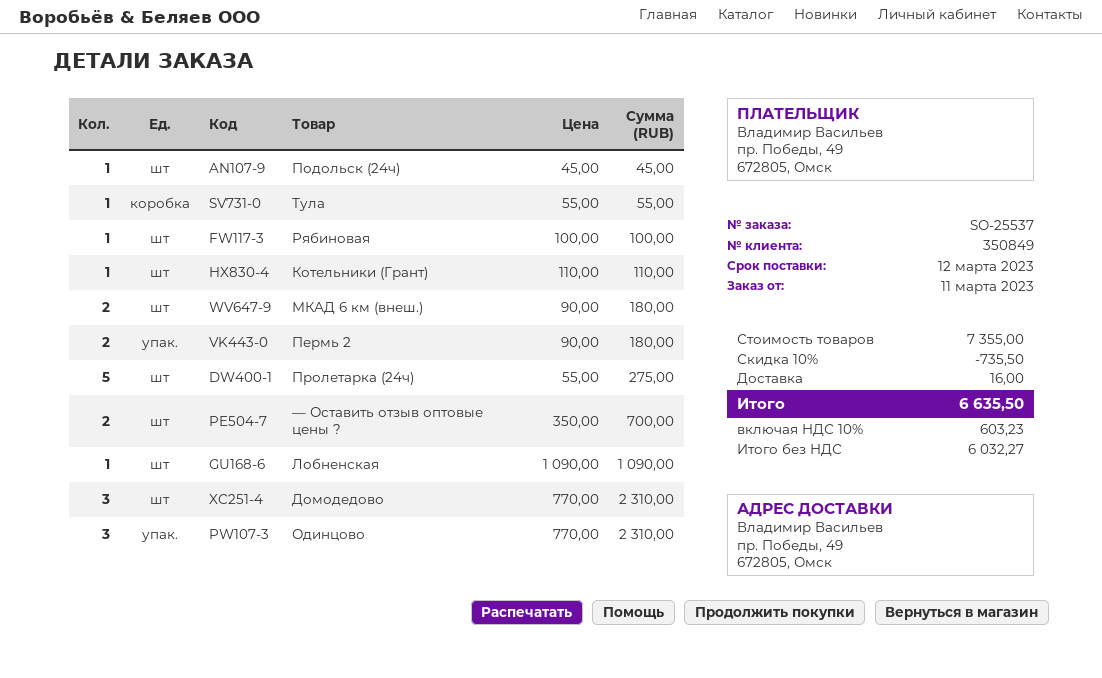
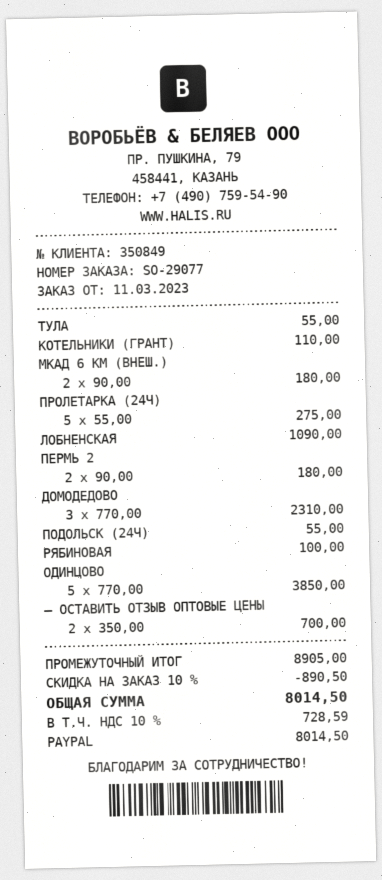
order number: SO-25537 -> SO-29077
Подольск (24ч): 1 x 45.00 = 45.00 -> 1 x 55.00 = 55.00
Одинцово: 3 x 770.00 = 2310.00 -> 5 x 770.00 = 3850.00
subtotal: 7355.00 -> 8905.00
discount: 10% = 735.50 -> 10% = 890.50
shipping: 16.00 -> none
tax: 10% = 603.23 -> 10% = 728.59
total: 6635.50 -> 8014.50

